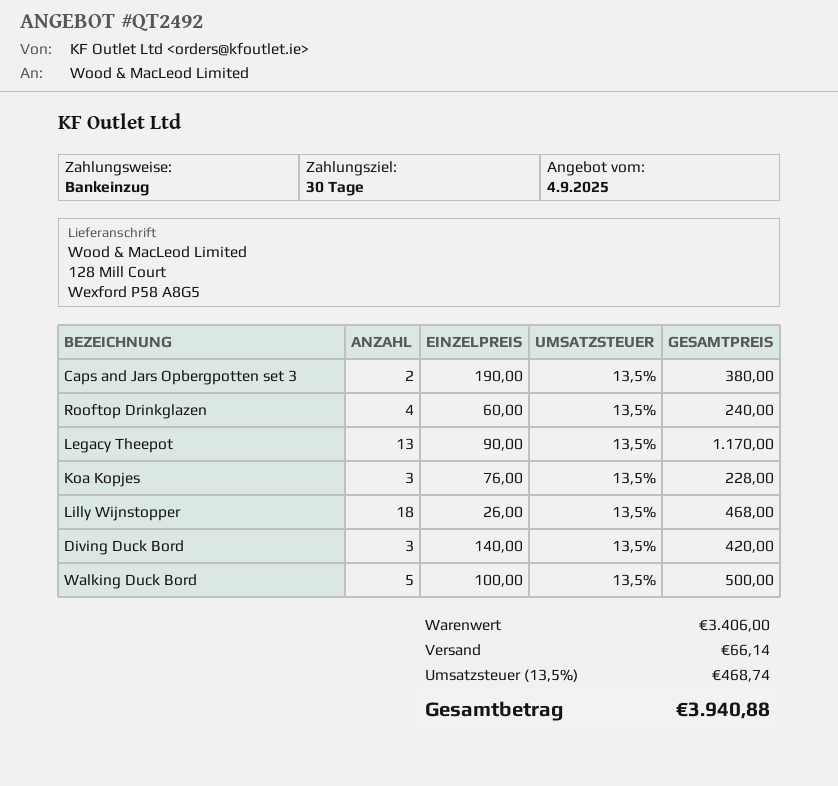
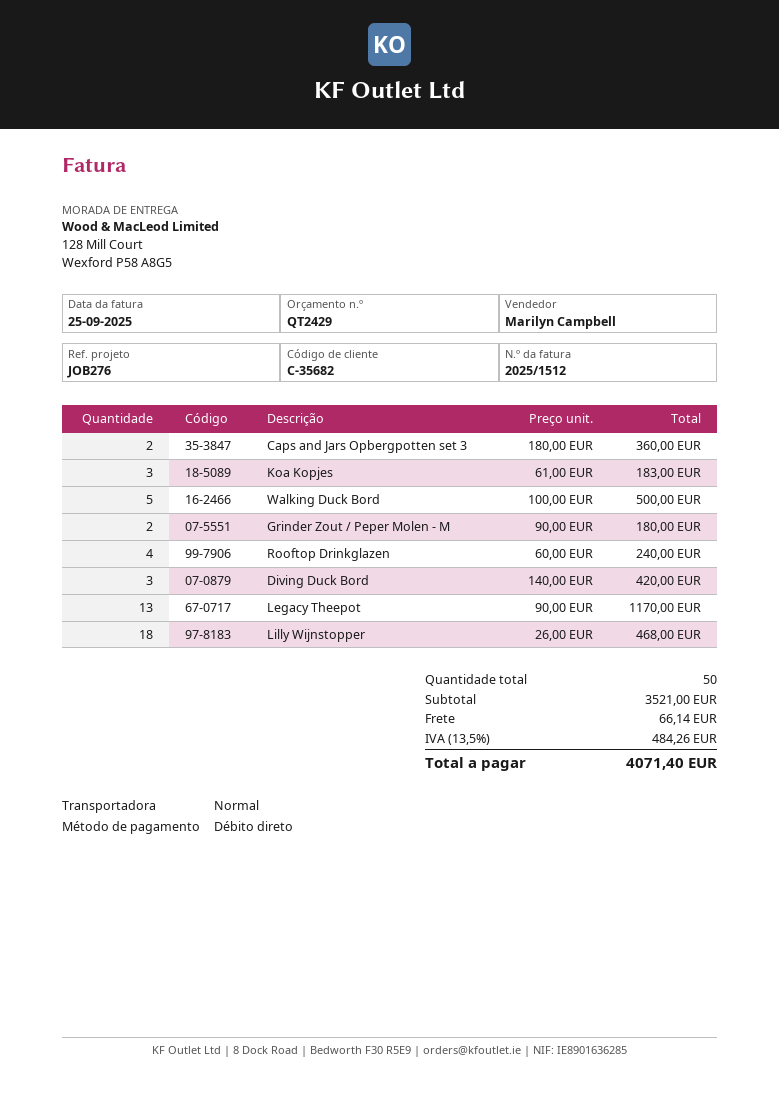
quote number: QT2492 -> QT2429
Caps and Jars Opbergpotten set 3: 2 x 190.00 = 380.00 -> 2 x 180.00 = 360.00
Koa Kopjes: 3 x 76.00 = 228.00 -> 3 x 61.00 = 183.00
Grinder Zout / Peper Molen - M: none -> 2 x 90.00 = 180.00
subtotal: 3406.00 -> 3521.00
tax: 13.5% = 468.74 -> 13.5% = 484.26
total: 3940.88 -> 4071.40

